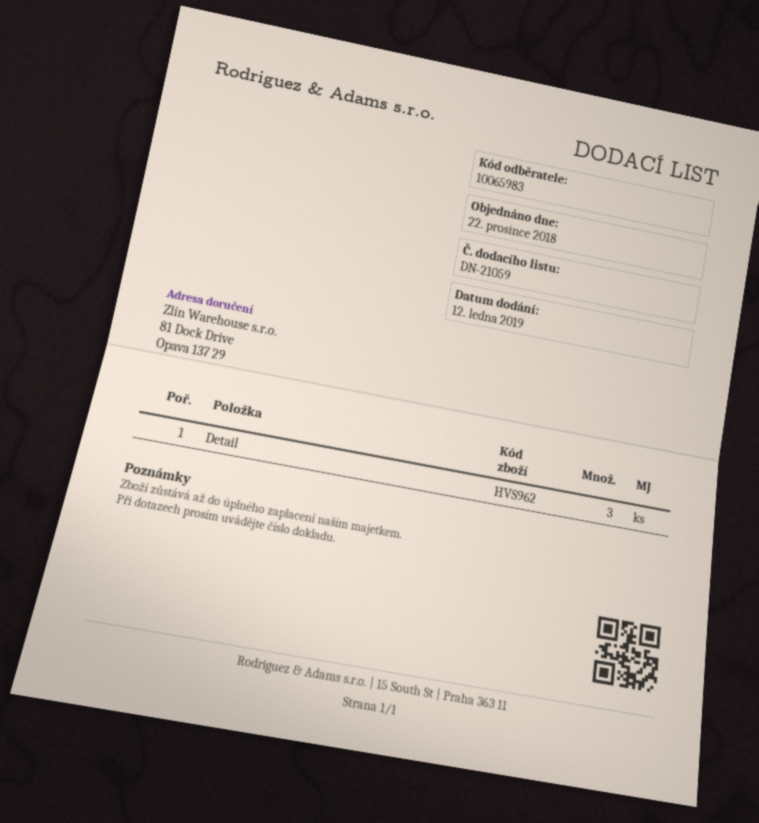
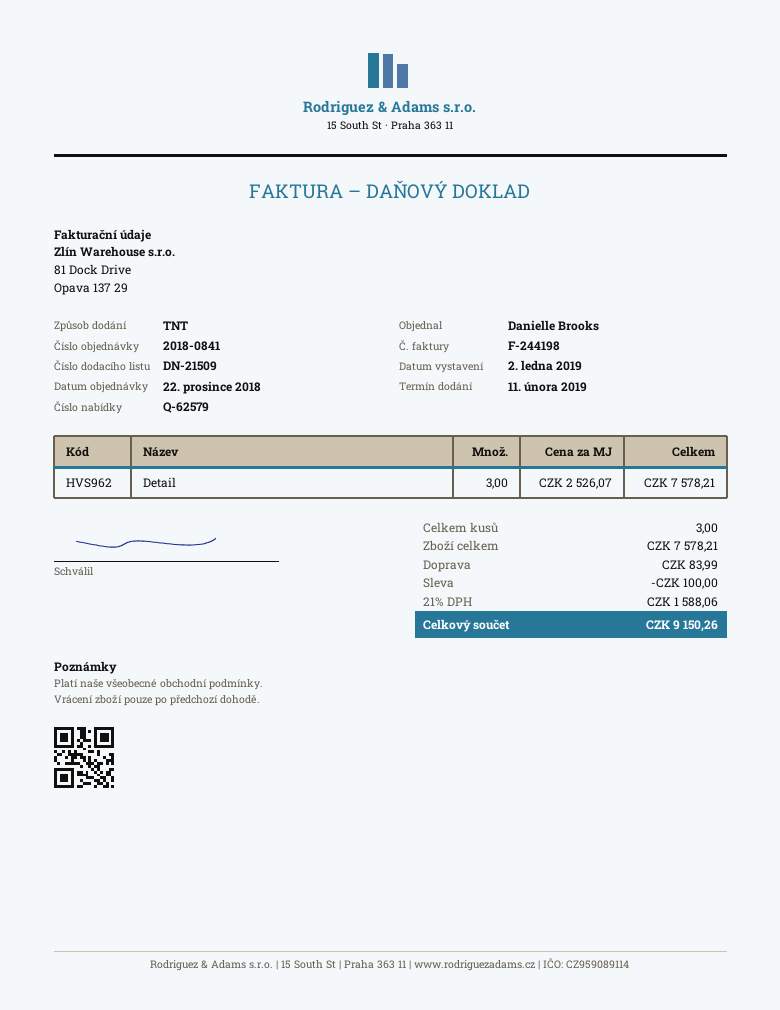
delivery note number: DN-21059 -> DN-21509
delivery date: 2019-01-12 -> 2019-02-11

